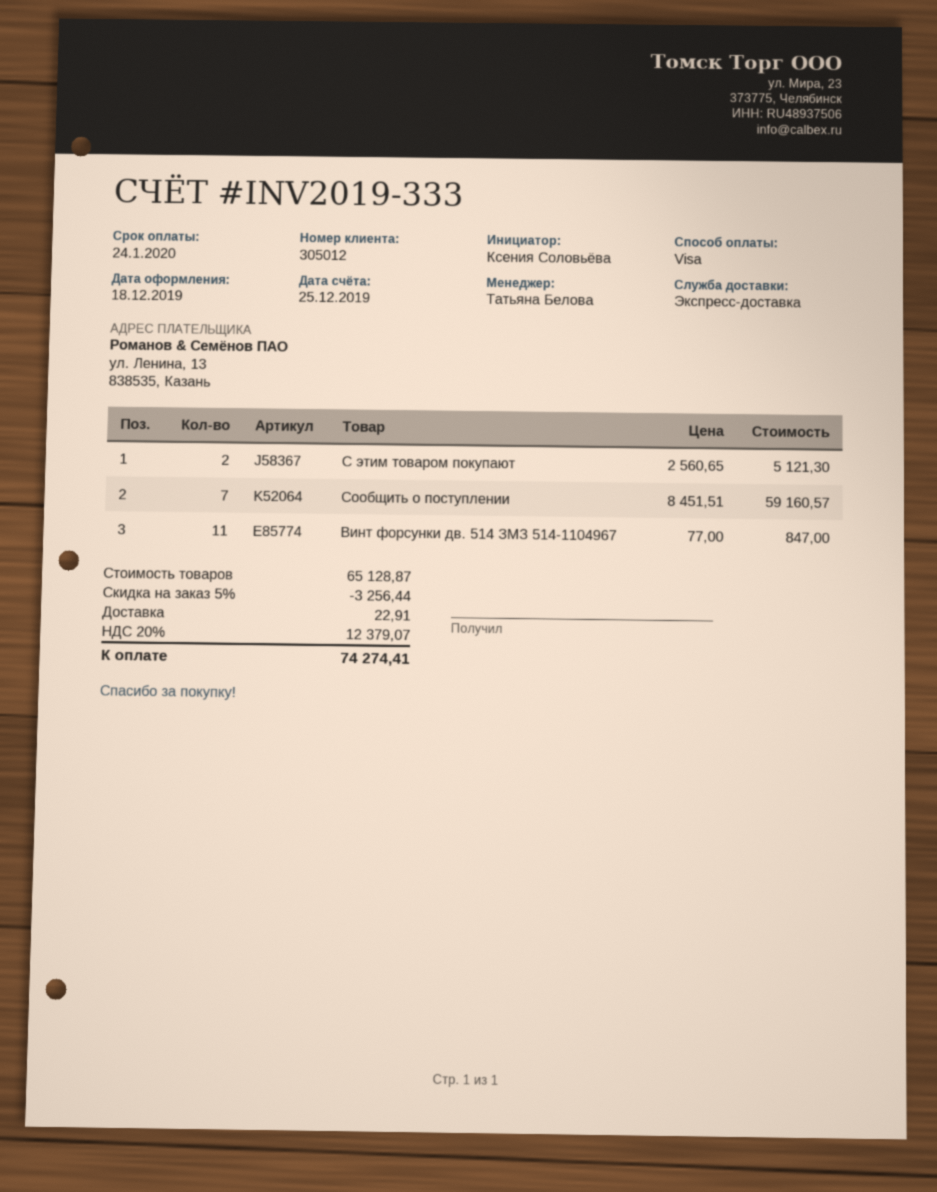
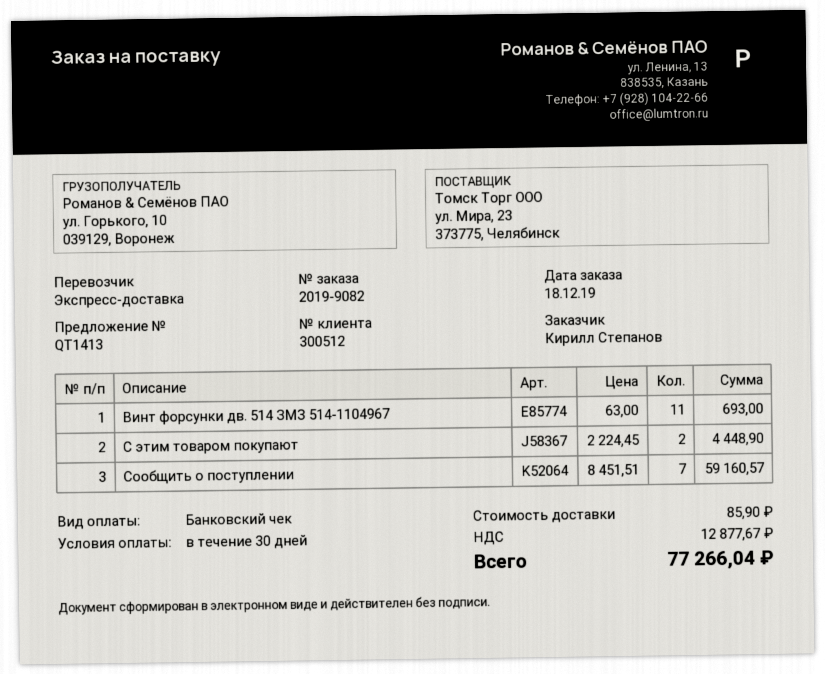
customer number: 305012 -> 300512
ordered by: Ксения Соловьёва -> Кирилл Степанов
payment method: Visa -> cheque
С этим товаром покупают: 2 x 2560.65 = 5121.30 -> 2 x 2224.45 = 4448.90
Винт форсунки дв. 514 ЗМЗ 514-1104967: 11 x 77.00 = 847.00 -> 11 x 63.00 = 693.00
discount: 5% = 3256.44 -> none
shipping: 22.91 -> 85.90
tax: 12379.07 -> 12877.67
total: 74274.41 -> 77266.04

